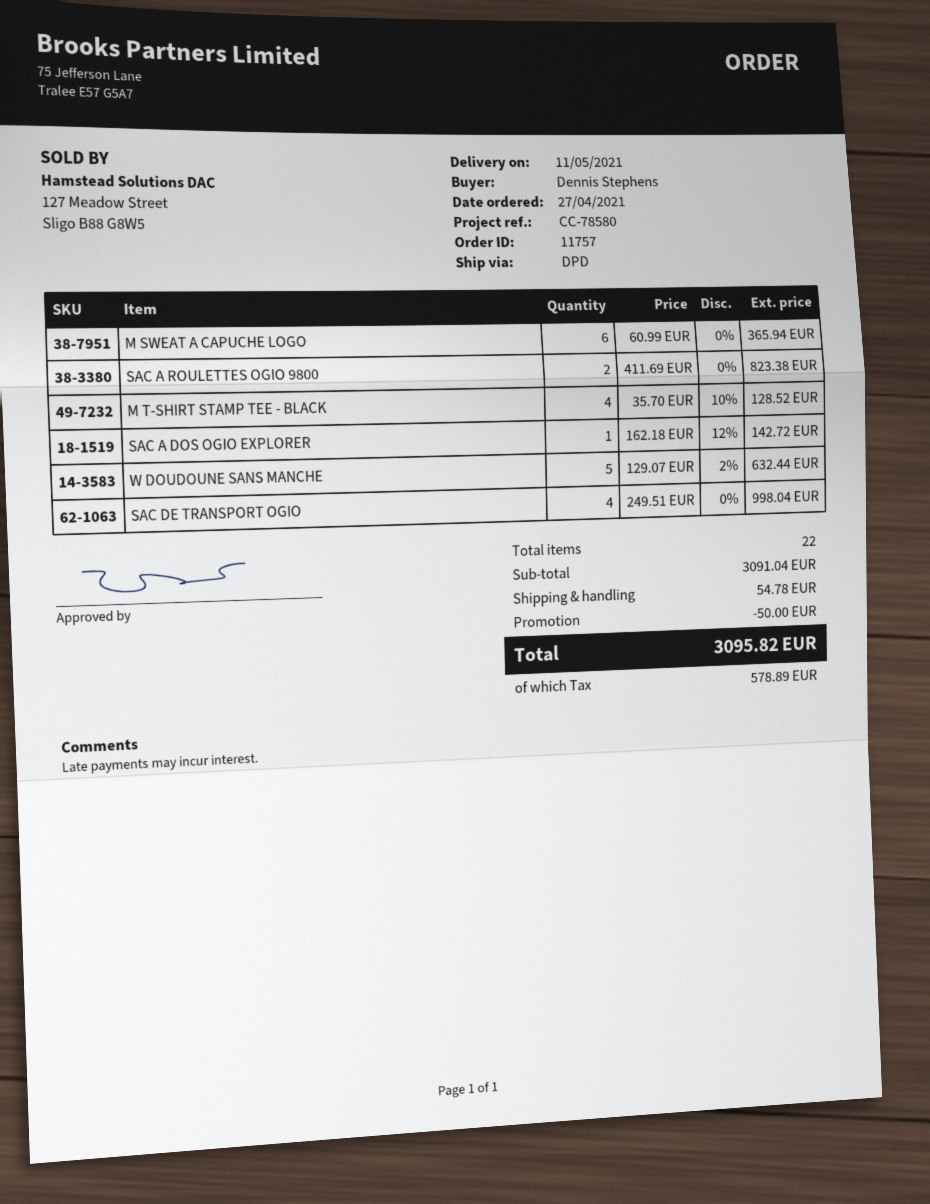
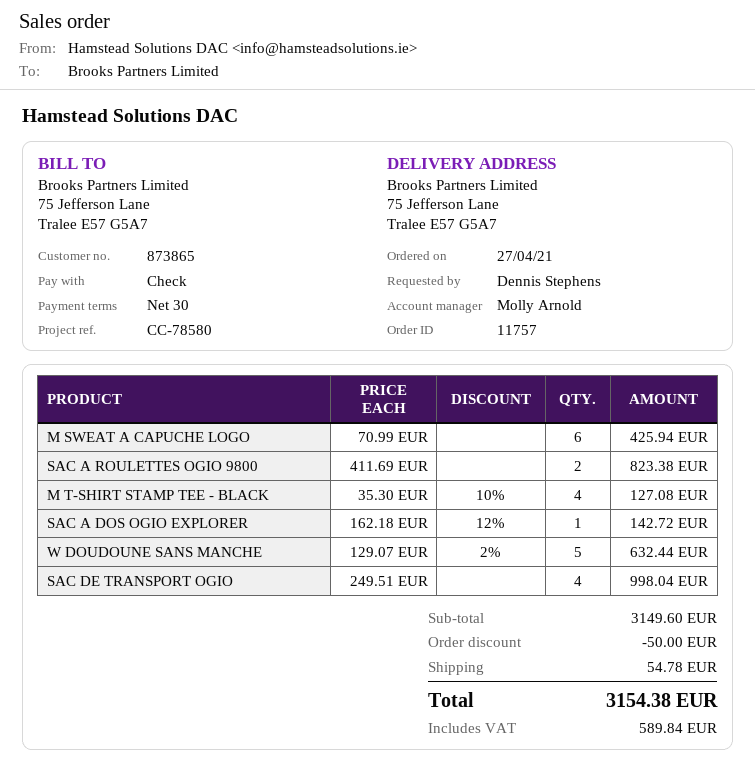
M SWEAT A CAPUCHE LOGO: 6 x 60.99 = 365.94 -> 6 x 70.99 = 425.94
M T-SHIRT STAMP TEE - BLACK: 4 x 35.70 - 10% = 128.52 -> 4 x 35.30 - 10% = 127.08
subtotal: 3091.04 -> 3149.60
tax: 578.89 -> 589.84
total: 3095.82 -> 3154.38

